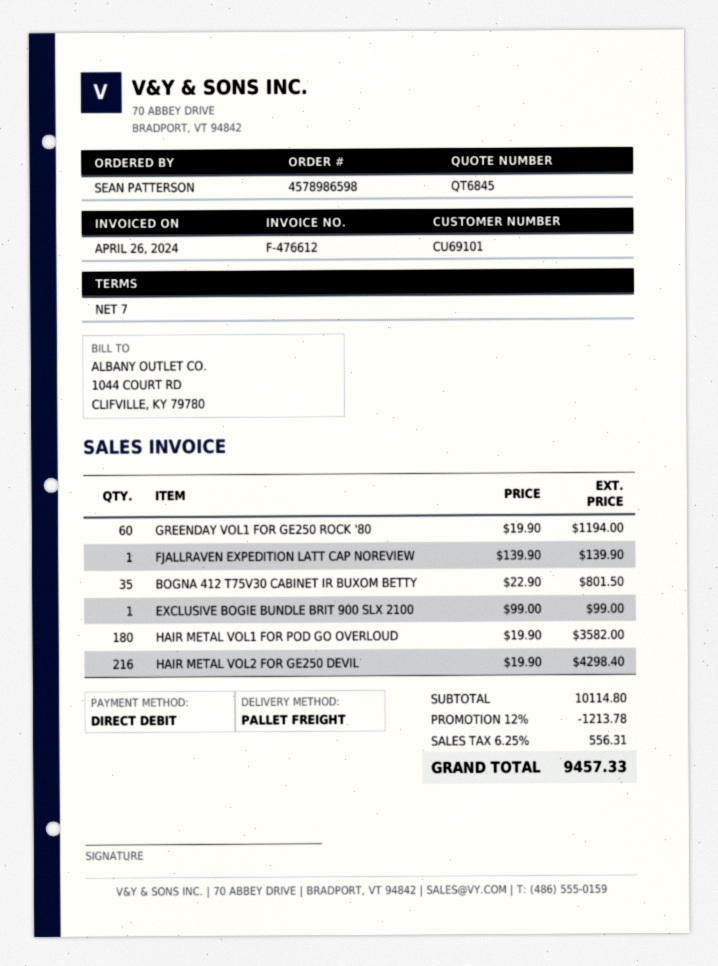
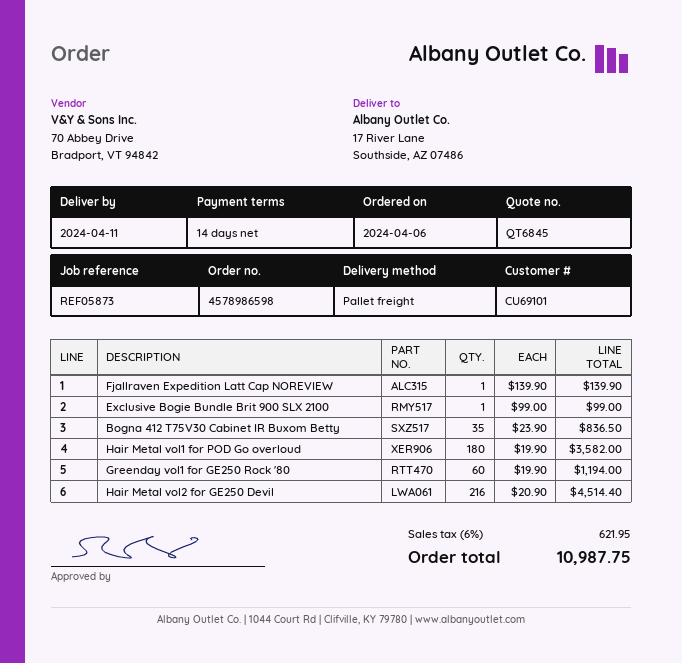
payment terms: 7 days -> 14 days
BOGNA 412 T75V30 CABINET IR BUXOM BETTY: 35 x 22.90 = 801.50 -> 35 x 23.90 = 836.50
HAIR METAL VOL2 FOR GE250 DEVIL: 216 x 19.90 = 4298.40 -> 216 x 20.90 = 4514.40
discount: 12% = 1213.78 -> none
tax: 6.25% = 556.31 -> 6% = 621.95
total: 9457.33 -> 10987.75

